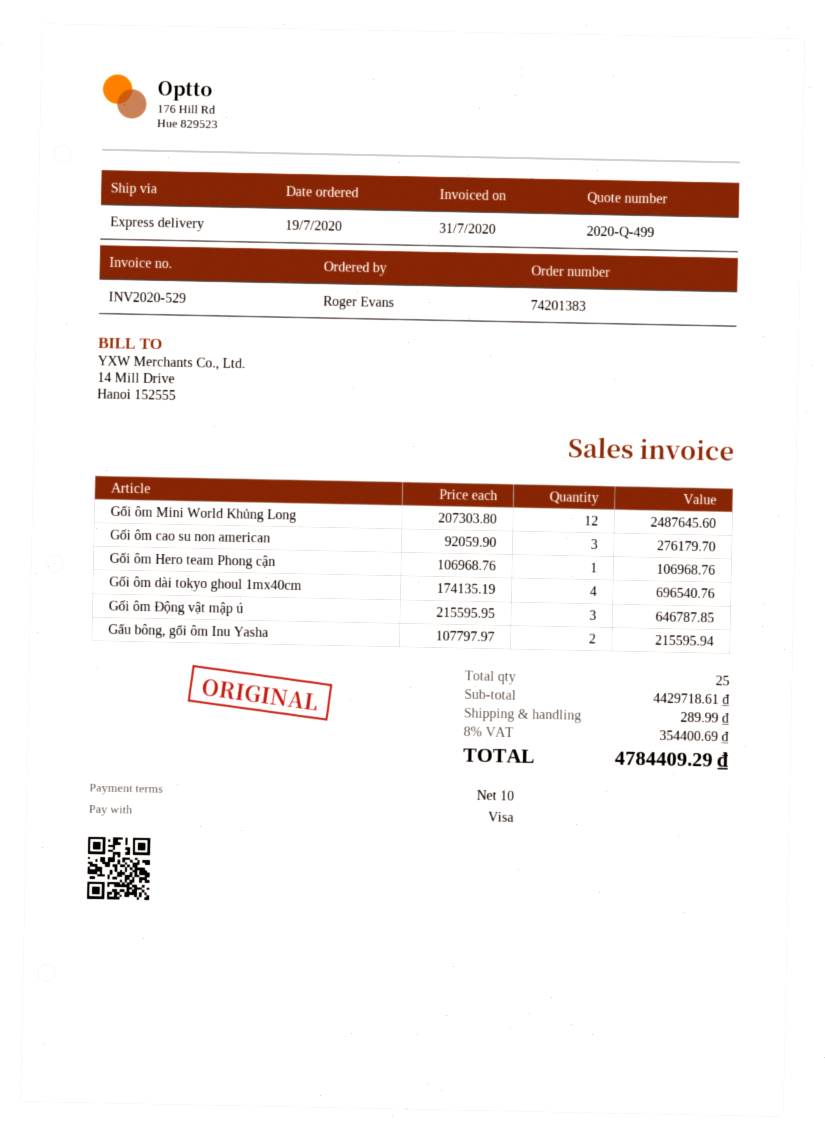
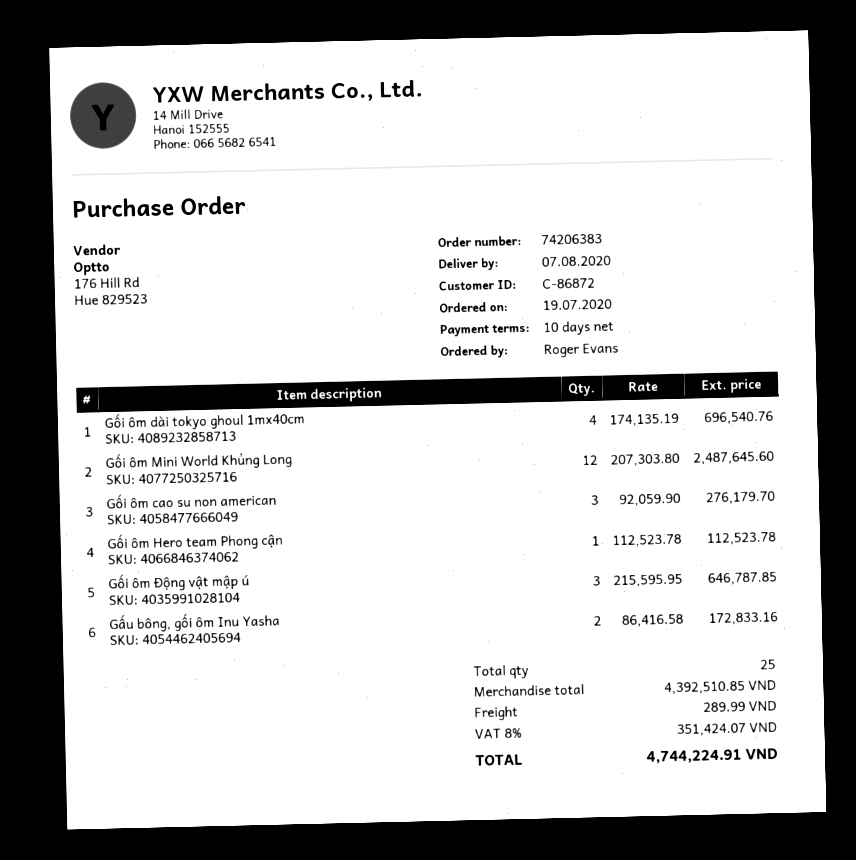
order number: 74201383 -> 74206383
Gối ôm Hero team Phong cận: 1 x 106968.76 = 106968.76 -> 1 x 112523.78 = 112523.78
Gấu bông, gối ôm Inu Yasha: 2 x 107797.97 = 215595.94 -> 2 x 86416.58 = 172833.16
subtotal: 4429718.61 -> 4392510.85
tax: 8% = 354400.69 -> 8% = 351424.07
total: 4784409.29 -> 4744224.91

